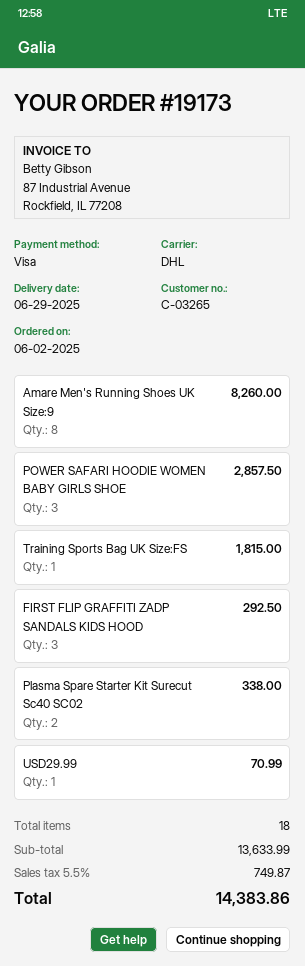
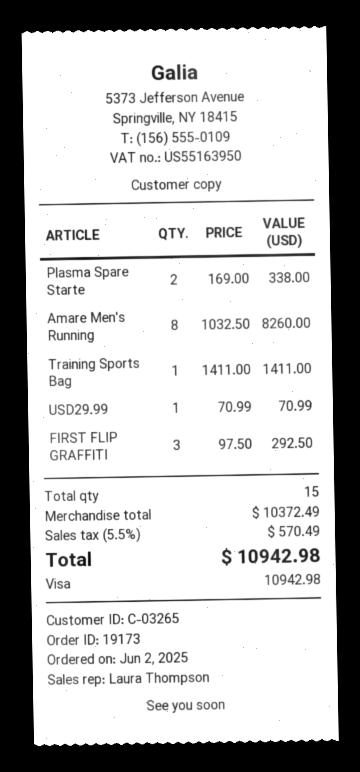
POWER SAFARI HOODIE WOMEN BABY GIRLS SHOE: 3 for 2857.50 -> none
Training Sports Bag UK Size:FS: 1 for 1815.00 -> 1 for 1411.00
total quantity: 18 -> 15
subtotal: 13633.99 -> 10372.49
tax: 5.5% = 749.87 -> 5.5% = 570.49
total: 14383.86 -> 10942.98

